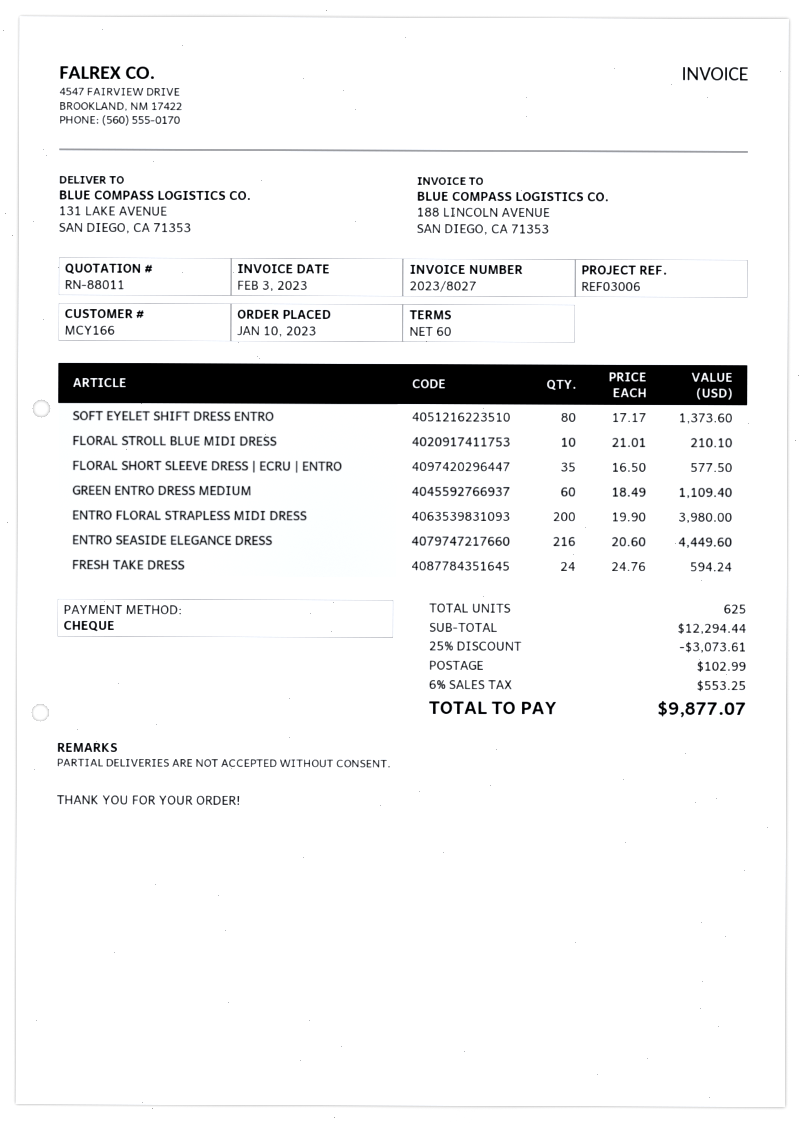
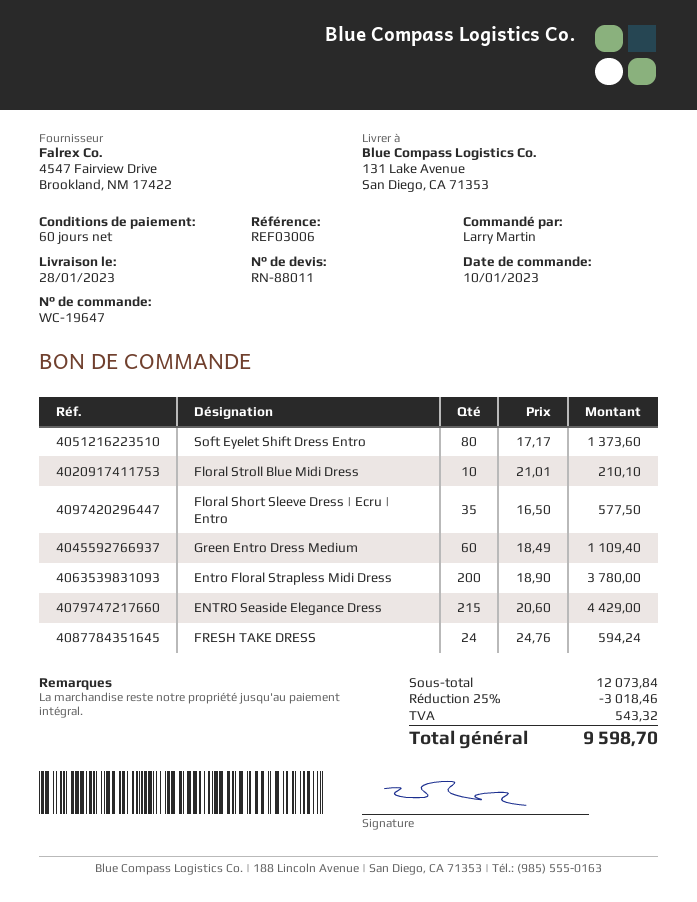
ENTRO FLORAL STRAPLESS MIDI DRESS: 200 x 19.90 = 3980.00 -> 200 x 18.90 = 3780.00
ENTRO SEASIDE ELEGANCE DRESS: 216 x 20.60 = 4449.60 -> 215 x 20.60 = 4429.00
subtotal: 12294.44 -> 12073.84
discount: 25% = 3073.61 -> 25% = 3018.46
shipping: 102.99 -> none
tax: 553.25 -> 543.32
total: 9877.07 -> 9598.70

